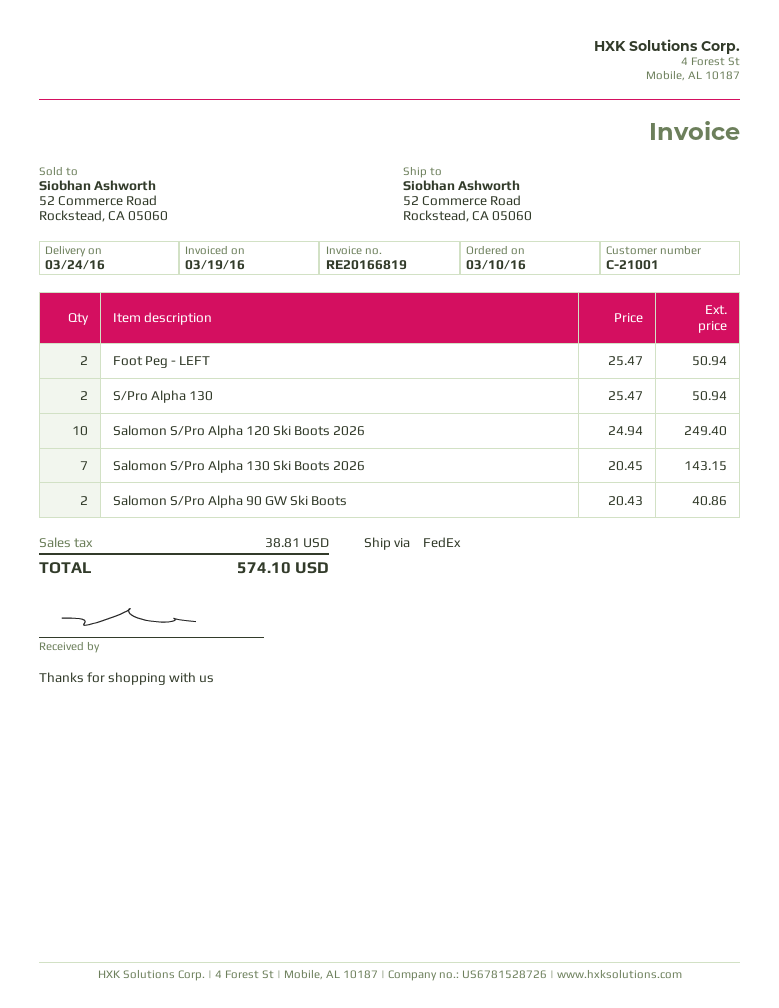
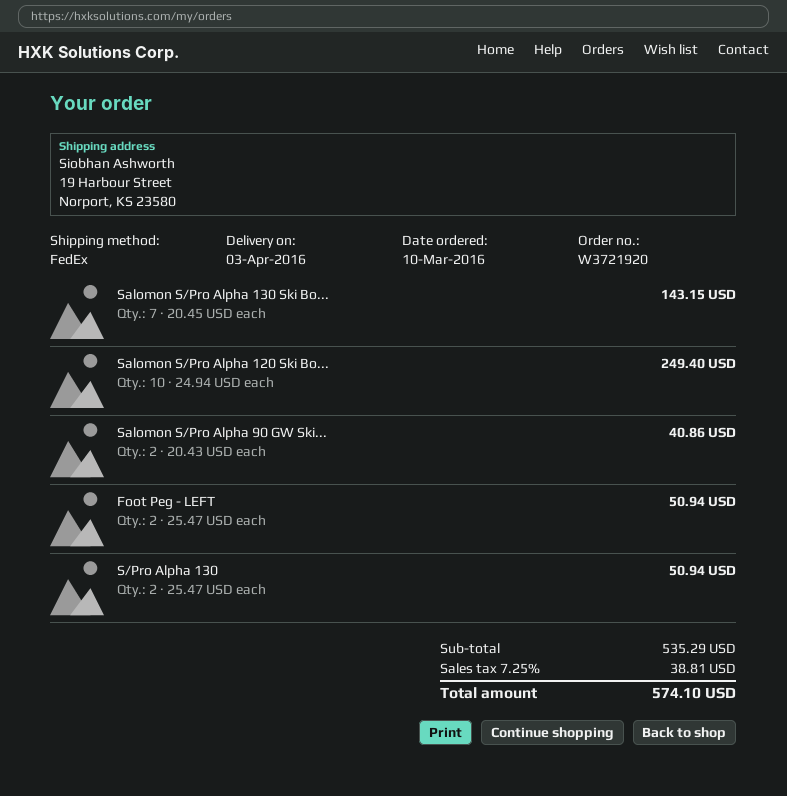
delivery date: 2016-03-24 -> 2016-04-03
ship to: 52 Commerce Road, Rockstead, CA 05060 -> 19 Harbour Street, Norport, KS 23580

